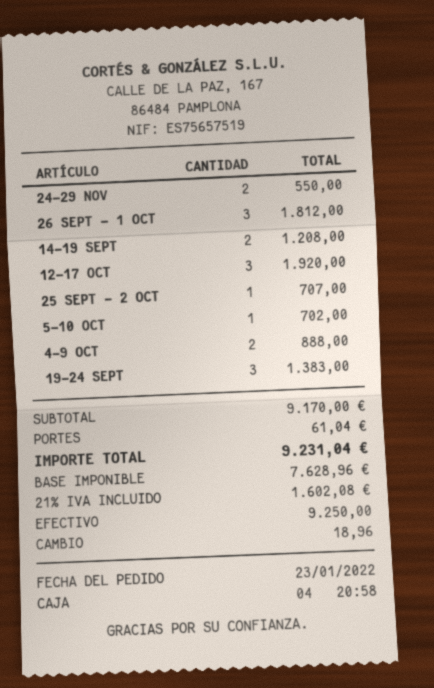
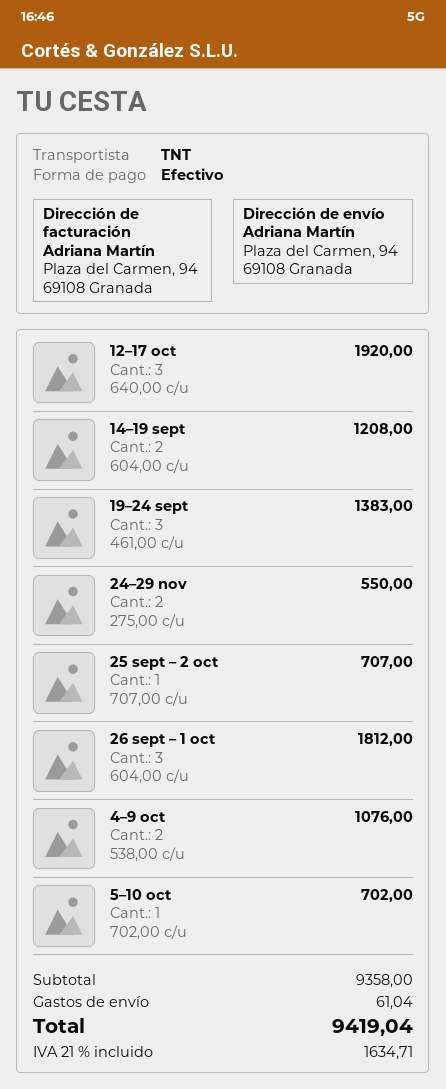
4–9 OCT: 2 for 888.00 -> 2 for 1076.00
subtotal: 9170.00 -> 9358.00
tax: 21% = 1602.08 -> 21% = 1634.71
total: 9231.04 -> 9419.04

